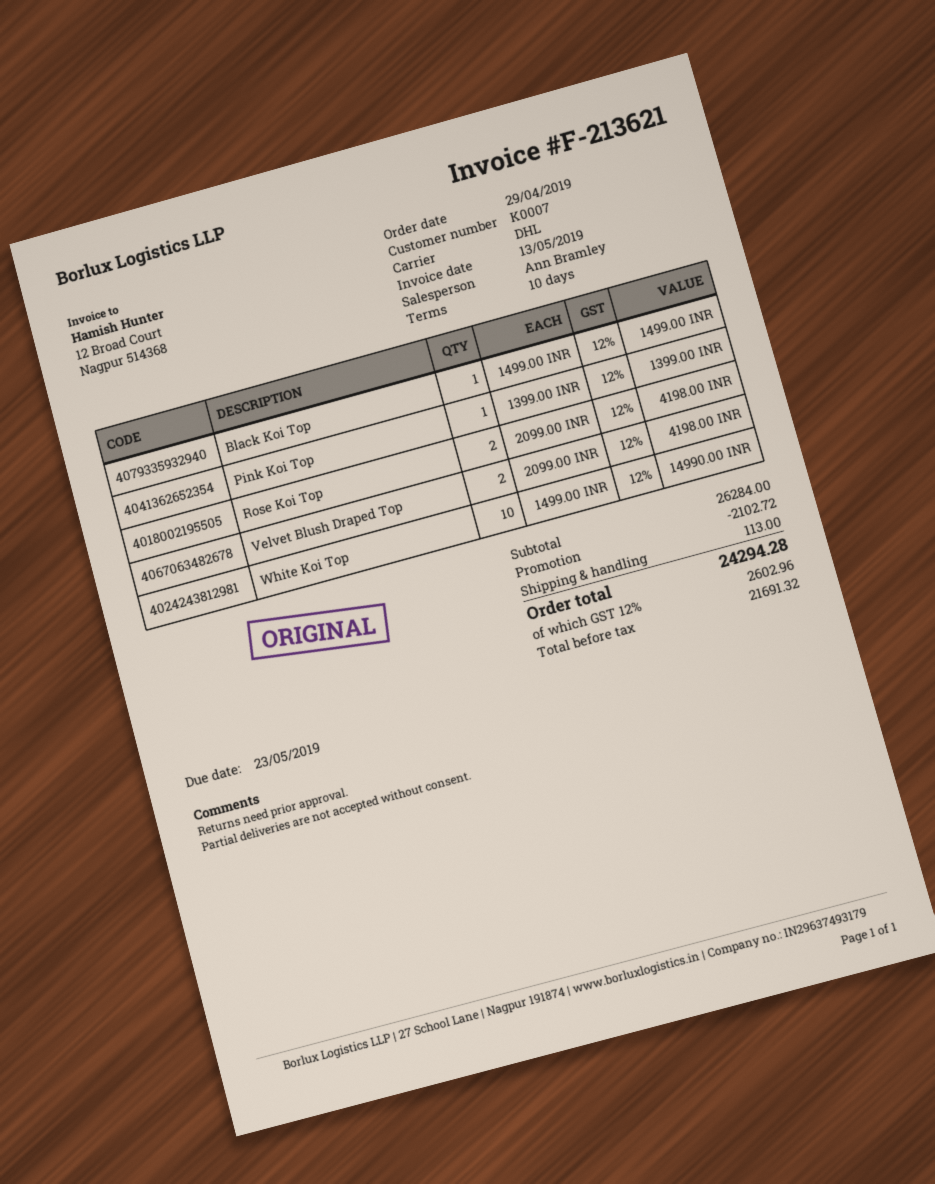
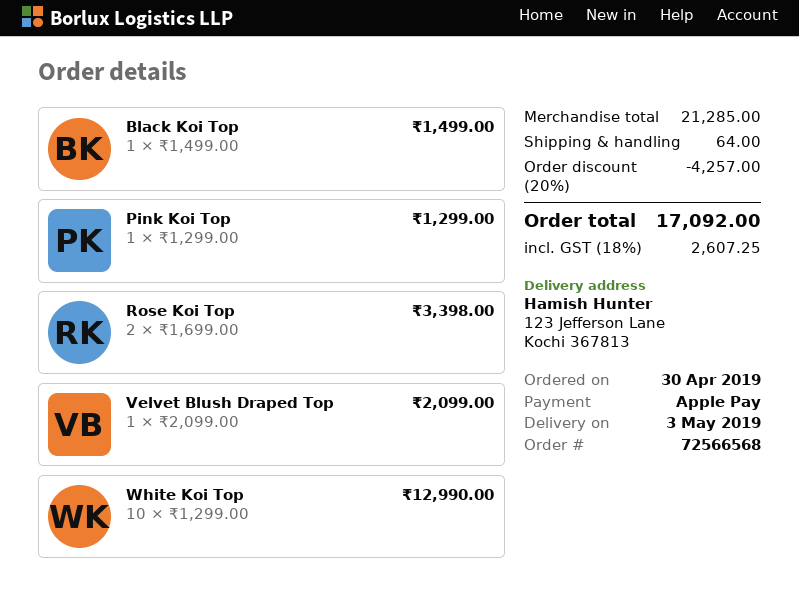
order date: 2019-04-29 -> 2019-04-30
Pink Koi Top: 1 x 1399.00 = 1399.00 -> 1 x 1299.00 = 1299.00
Rose Koi Top: 2 x 2099.00 = 4198.00 -> 2 x 1699.00 = 3398.00
Velvet Blush Draped Top: 2 x 2099.00 = 4198.00 -> 1 x 2099.00 = 2099.00
White Koi Top: 10 x 1499.00 = 14990.00 -> 10 x 1299.00 = 12990.00
subtotal: 26284.00 -> 21285.00
discount: 2102.72 -> 4257.00
shipping: 113.00 -> 64.00
tax: 12% = 2602.96 -> 18% = 2607.25
total: 24294.28 -> 17092.00

